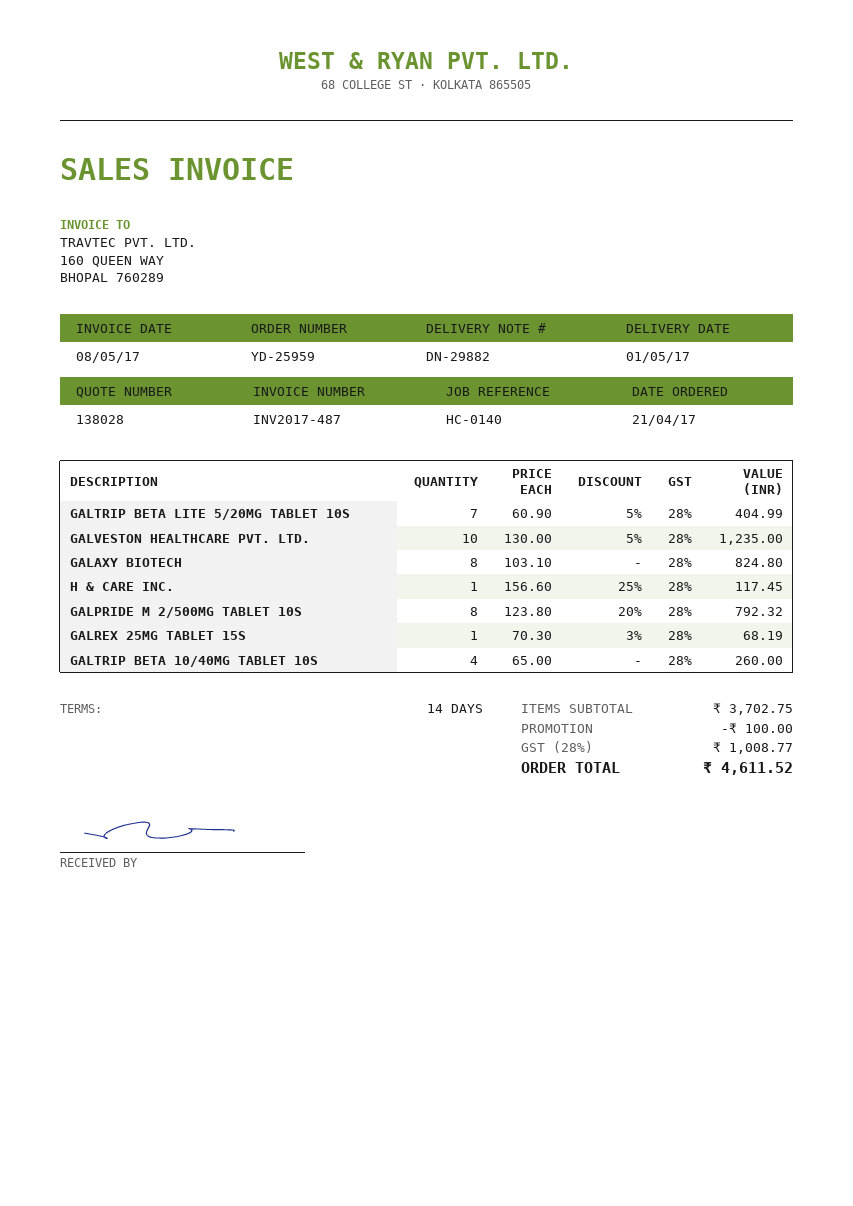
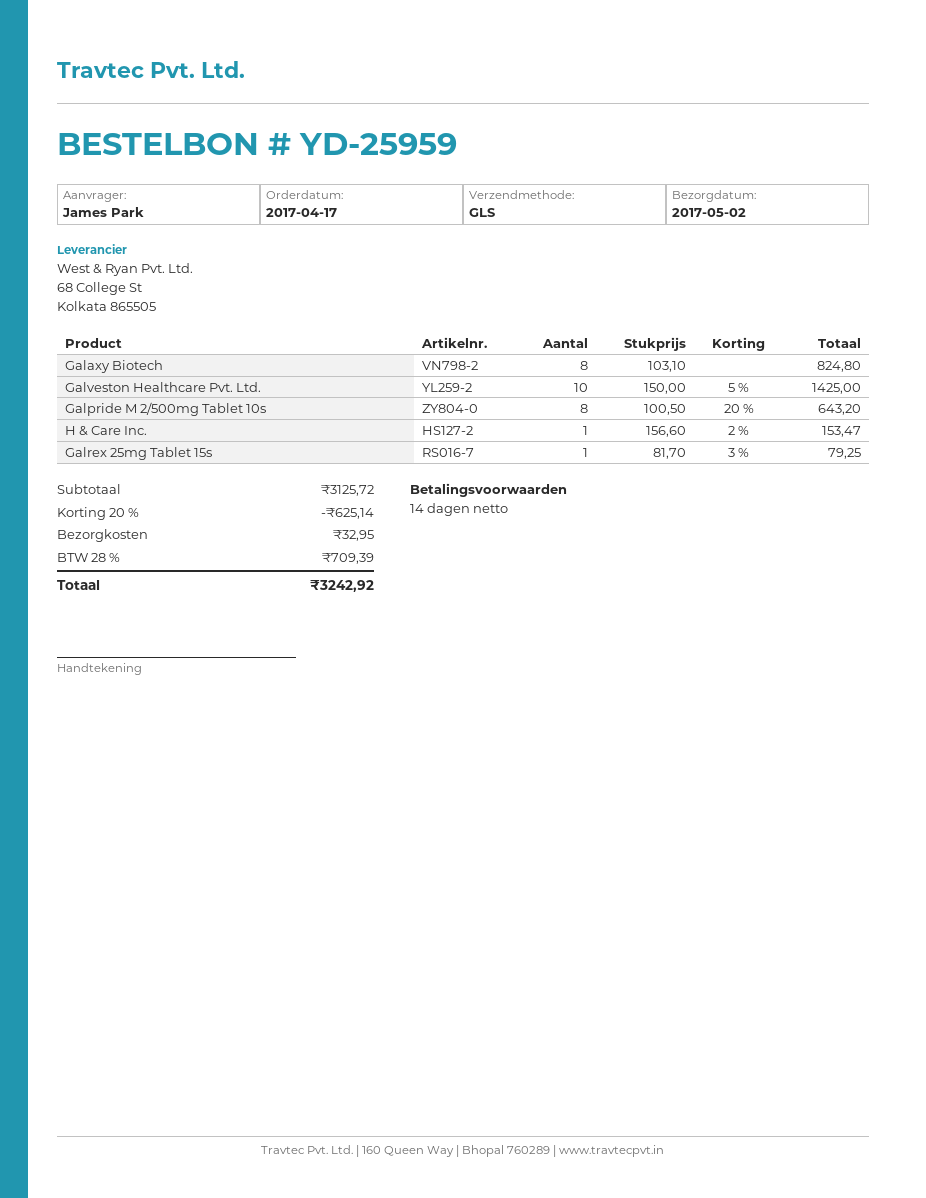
order date: 2017-04-21 -> 2017-04-17
delivery date: 2017-05-01 -> 2017-05-02
GALTRIP BETA LITE 5/20MG TABLET 10S: 7 x 60.90 - 5% = 404.99 -> none
GALVESTON HEALTHCARE PVT. LTD.: 10 x 130.00 - 5% = 1235.00 -> 10 x 150.00 - 5% = 1425.00
H & CARE INC.: 1 x 156.60 - 25% = 117.45 -> 1 x 156.60 - 2% = 153.47
GALPRIDE M 2/500MG TABLET 10S: 8 x 123.80 - 20% = 792.32 -> 8 x 100.50 - 20% = 643.20
GALREX 25MG TABLET 15S: 1 x 70.30 - 3% = 68.19 -> 1 x 81.70 - 3% = 79.25
GALTRIP BETA 10/40MG TABLET 10S: 4 x 65.00 = 260.00 -> none
subtotal: 3702.75 -> 3125.72
discount: 100.00 -> 625.14
shipping: none -> 32.95
tax: 28% = 1008.77 -> 28% = 709.39
total: 4611.52 -> 3242.92

